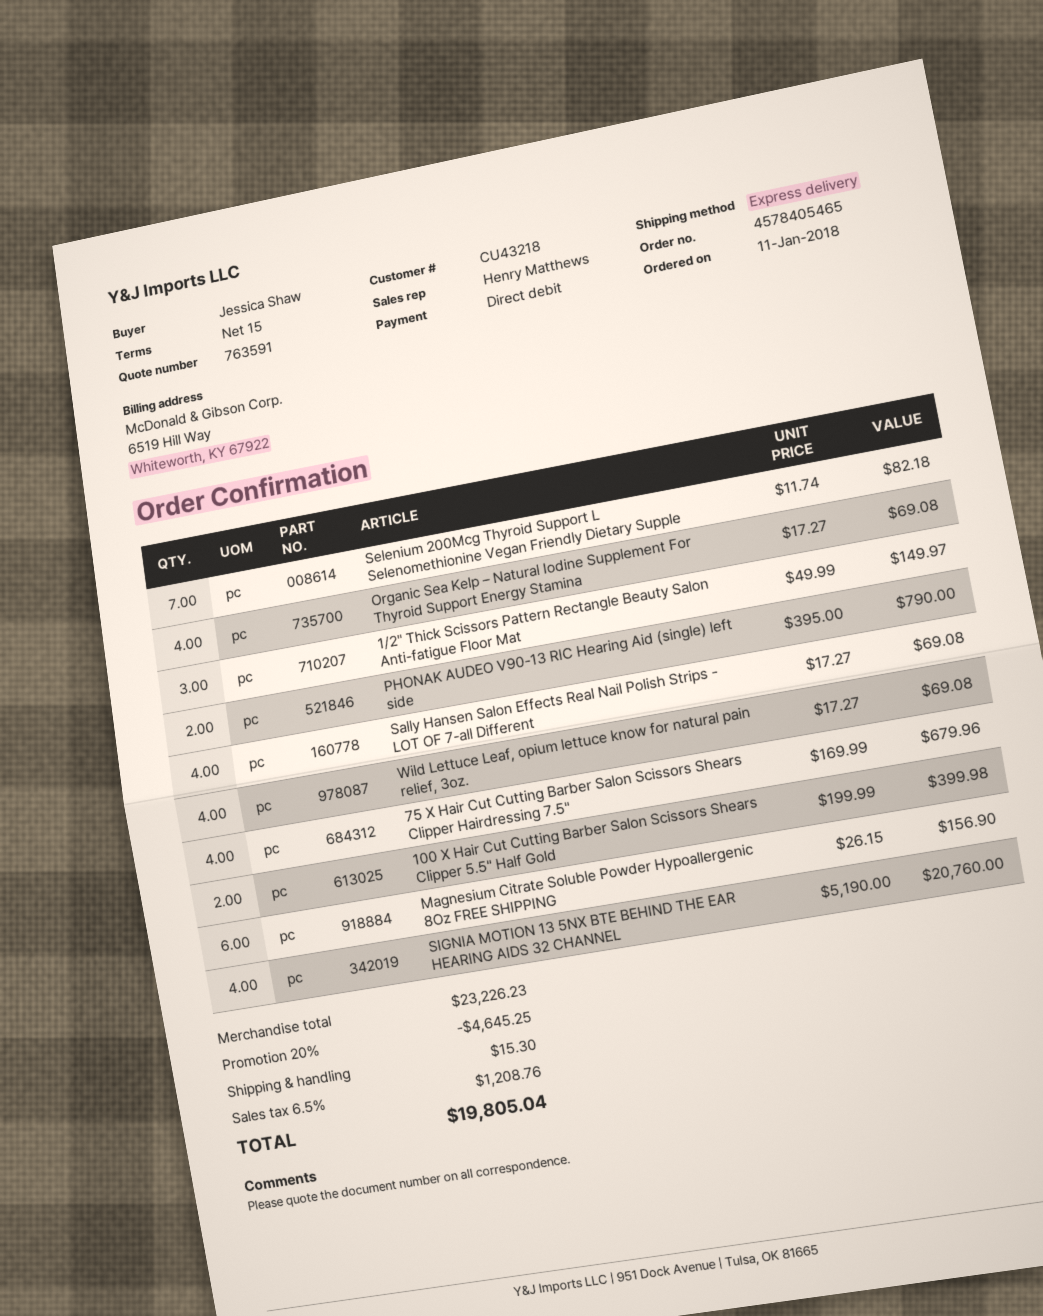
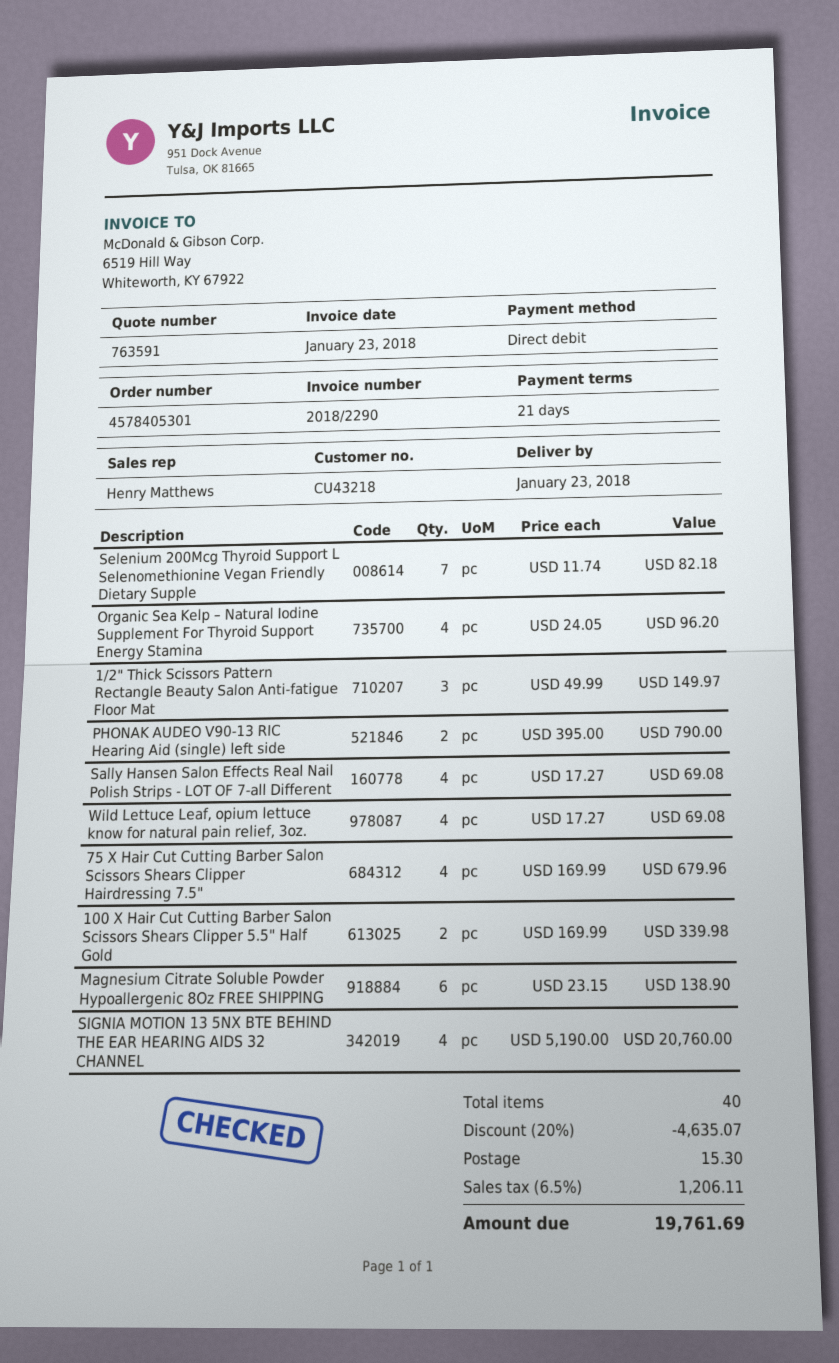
order number: 4578405465 -> 4578405301
payment terms: 15 days -> 21 days
Organic Sea Kelp – Natural Iodine Supplement For Thyroid Support Energy Stamina: 4 x 17.27 = 69.08 -> 4 x 24.05 = 96.20
100 X Hair Cut Cutting Barber Salon Scissors Shears Clipper 5.5" Half Gold: 2 x 199.99 = 399.98 -> 2 x 169.99 = 339.98
Magnesium Citrate Soluble Powder Hypoallergenic 8Oz FREE SHIPPING: 6 x 26.15 = 156.90 -> 6 x 23.15 = 138.90
discount: 20% = 4645.25 -> 20% = 4635.07
tax: 6.5% = 1208.76 -> 6.5% = 1206.11
total: 19805.04 -> 19761.69

